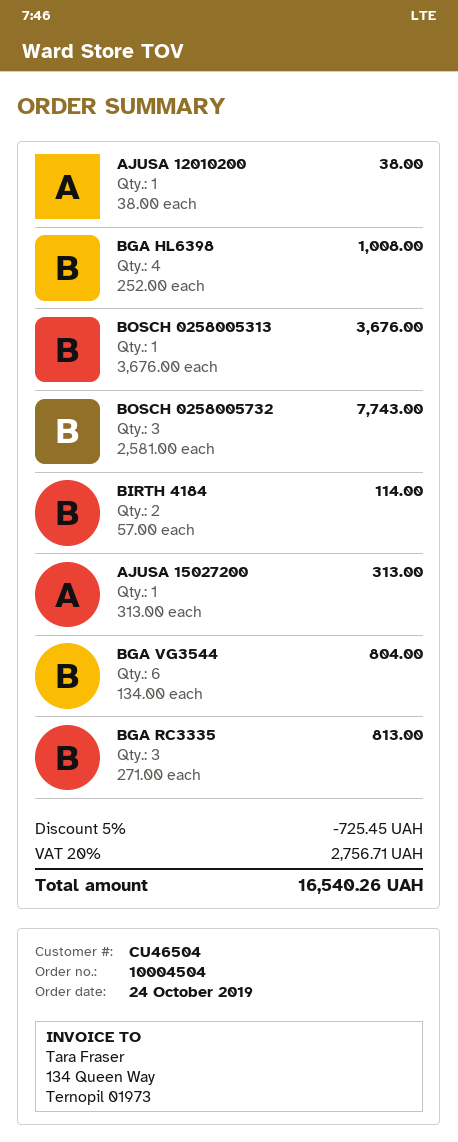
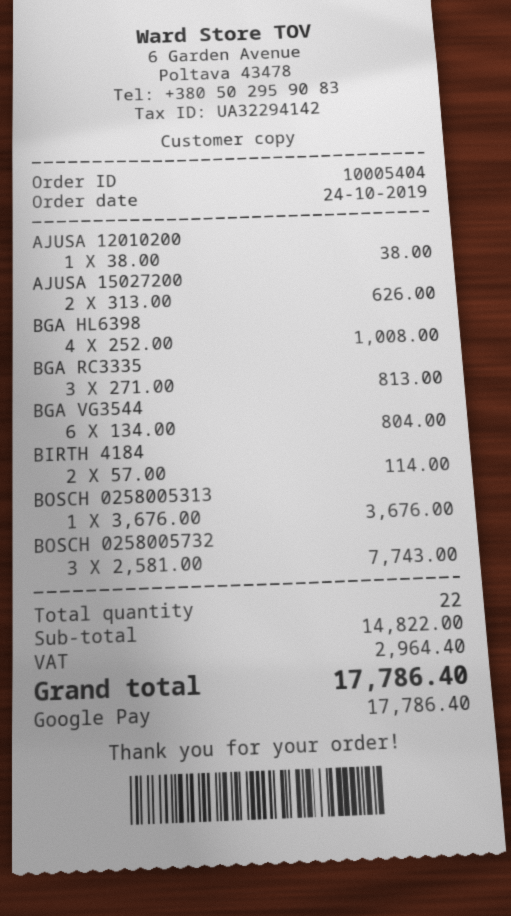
order number: 10004504 -> 10005404
AJUSA 15027200: 1 x 313.00 = 313.00 -> 2 x 313.00 = 626.00
discount: 5% = 725.45 -> none
tax: 2756.71 -> 2964.40
total: 16540.26 -> 17786.40

